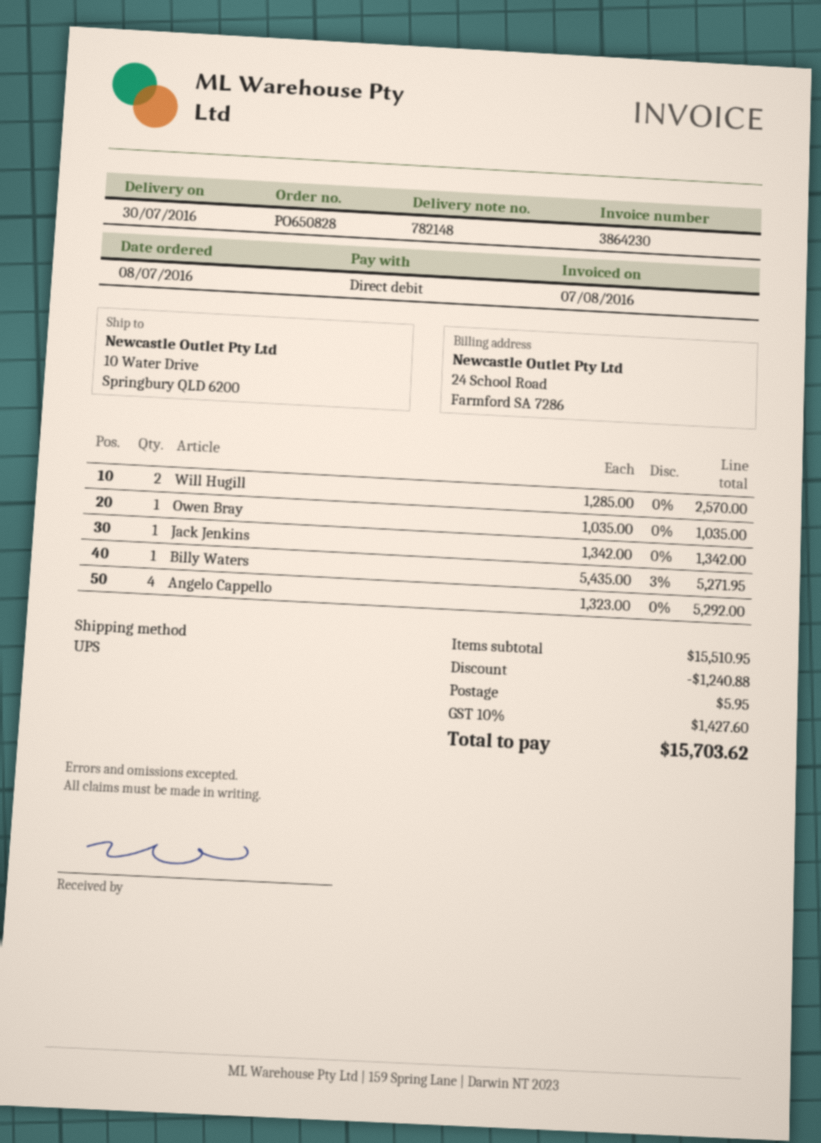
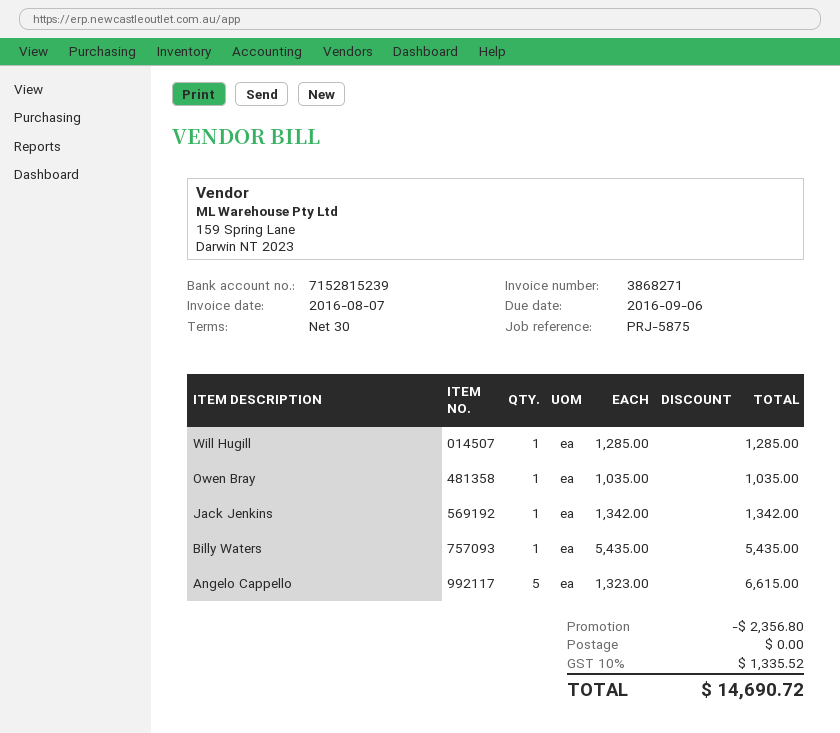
invoice number: 3864230 -> 3868271
Will Hugill: 2 x 1285.00 = 2570.00 -> 1 x 1285.00 = 1285.00
Billy Waters: 1 x 5435.00 - 3% = 5271.95 -> 1 x 5435.00 = 5435.00
Angelo Cappello: 4 x 1323.00 = 5292.00 -> 5 x 1323.00 = 6615.00
discount: 1240.88 -> 2356.80
shipping: 5.95 -> 0.00
tax: 10% = 1427.60 -> 10% = 1335.52
total: 15703.62 -> 14690.72

